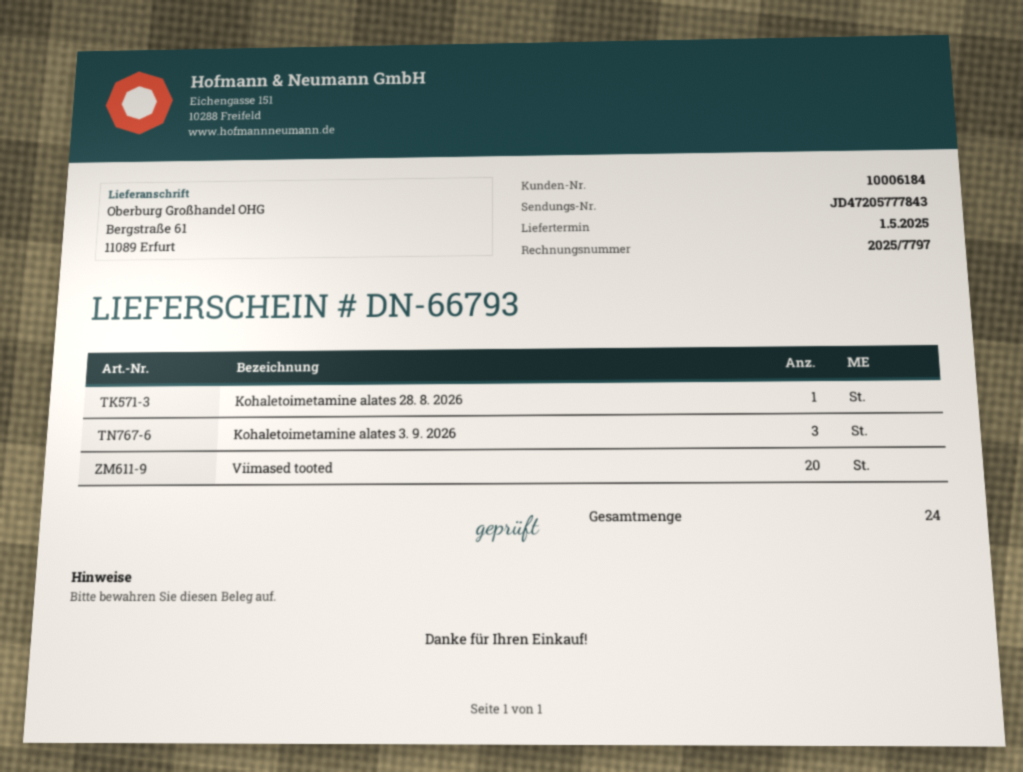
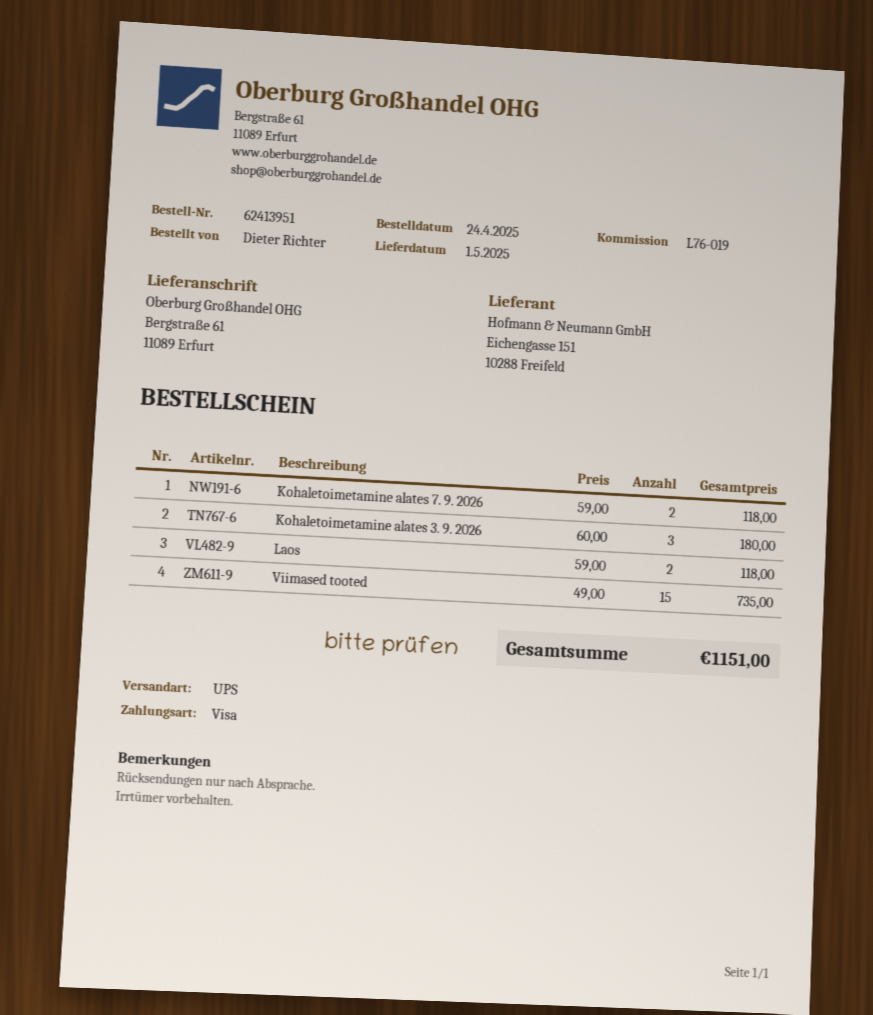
Kohaletoimetamine alates 28. 8. 2026: 1 -> none
Viimased tooted: 20 -> 15
Kohaletoimetamine alates 7. 9. 2026: none -> 2
Laos: none -> 2

